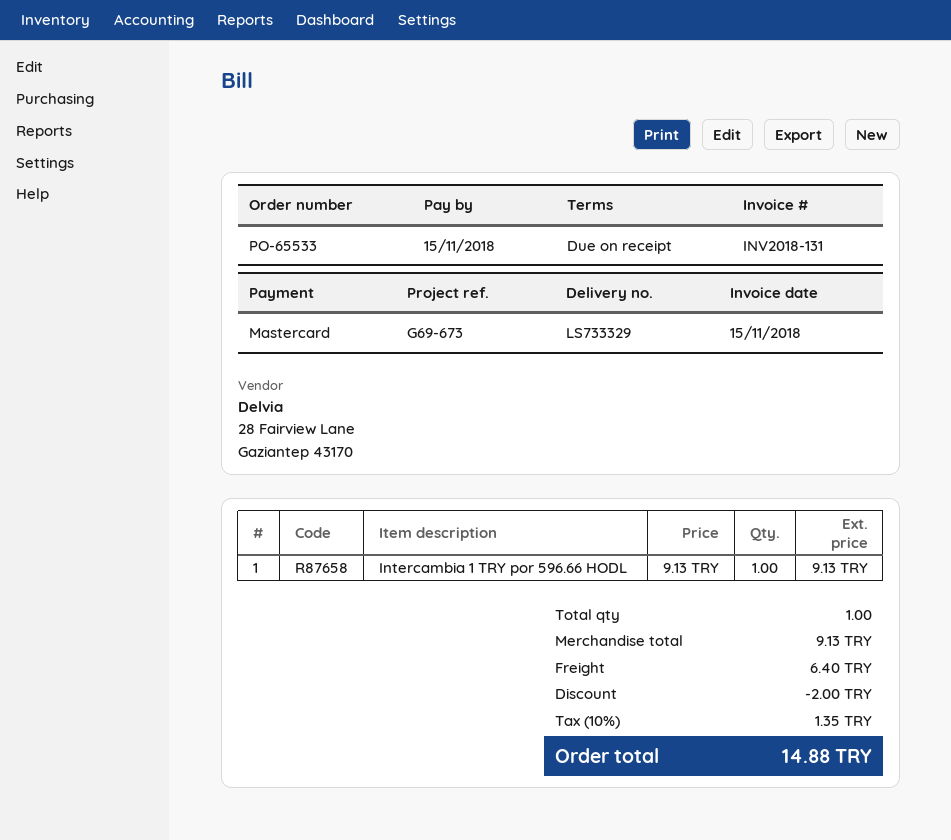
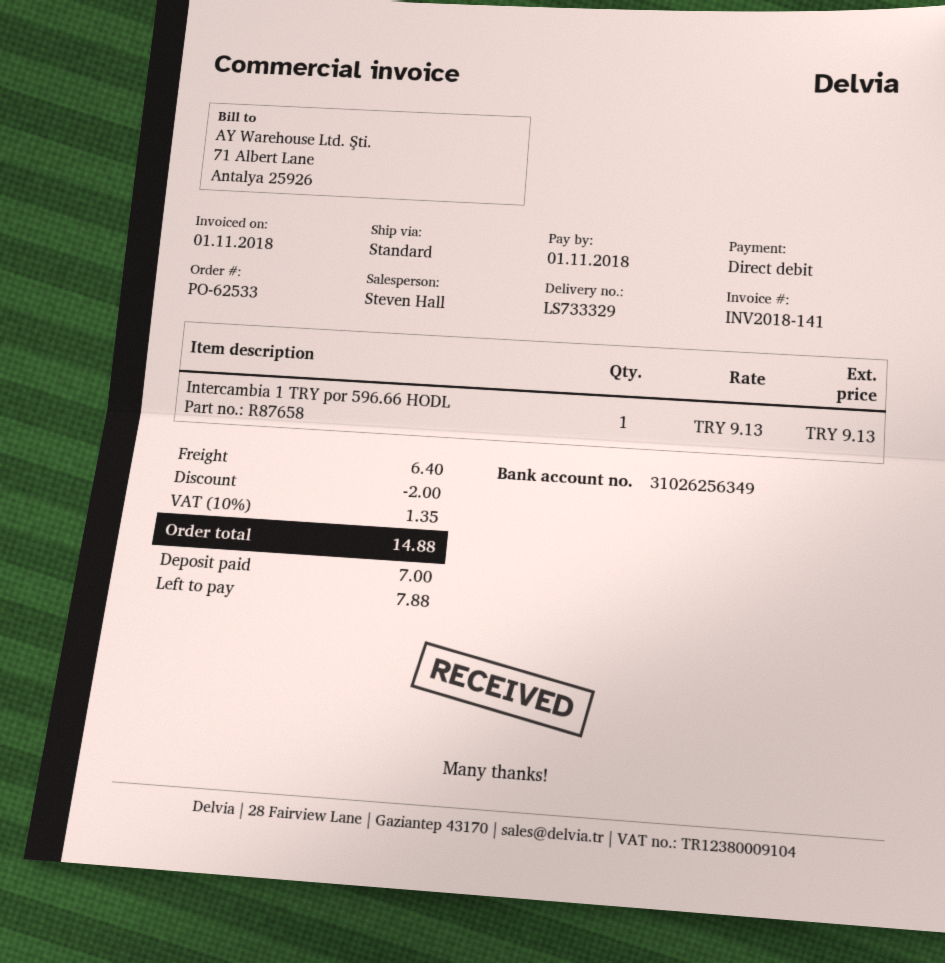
order number: PO-65533 -> PO-62533
invoice number: INV2018-131 -> INV2018-141
invoice date: 2018-11-15 -> 2018-11-01
due date: 2018-11-15 -> 2018-11-01
payment method: Mastercard -> direct debit

